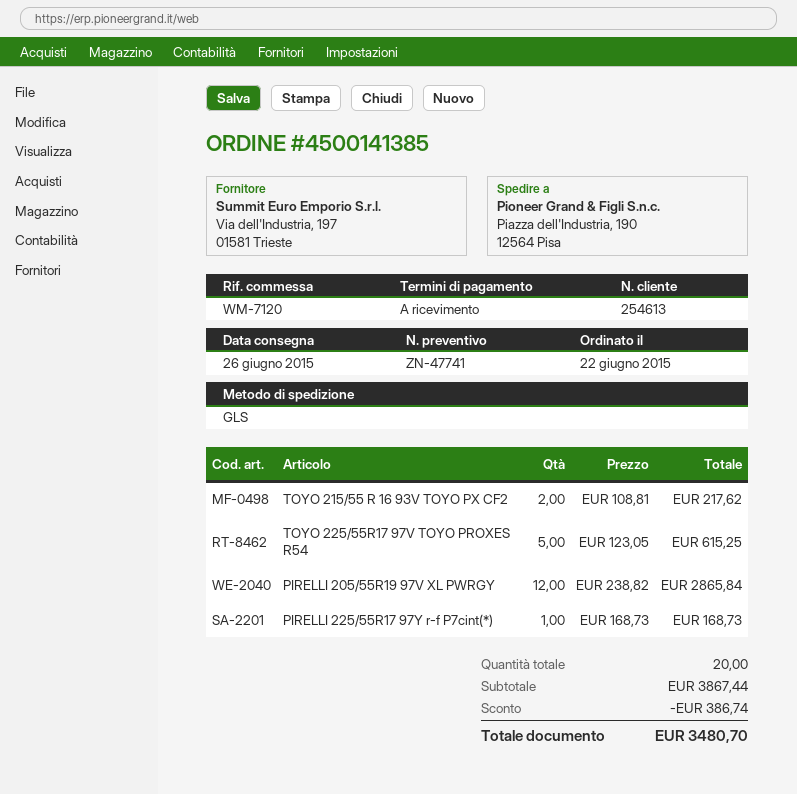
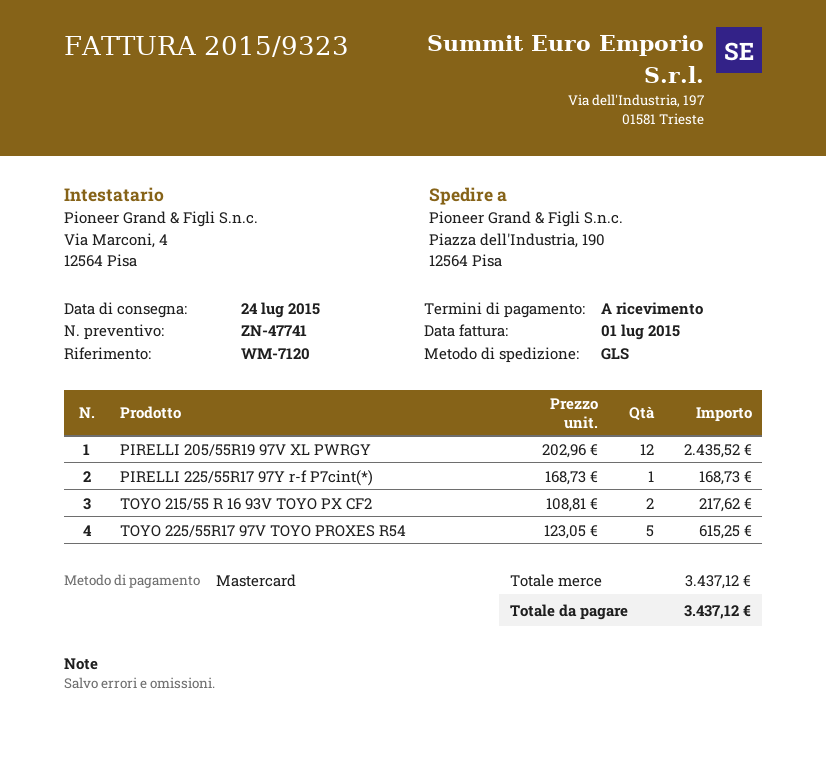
delivery date: 2015-06-26 -> 2015-07-24
PIRELLI 205/55R19 97V XL PWRGY: 12 x 238.82 = 2865.84 -> 12 x 202.96 = 2435.52
subtotal: 3867.44 -> 3437.12
discount: 386.74 -> none
total: 3480.70 -> 3437.12

